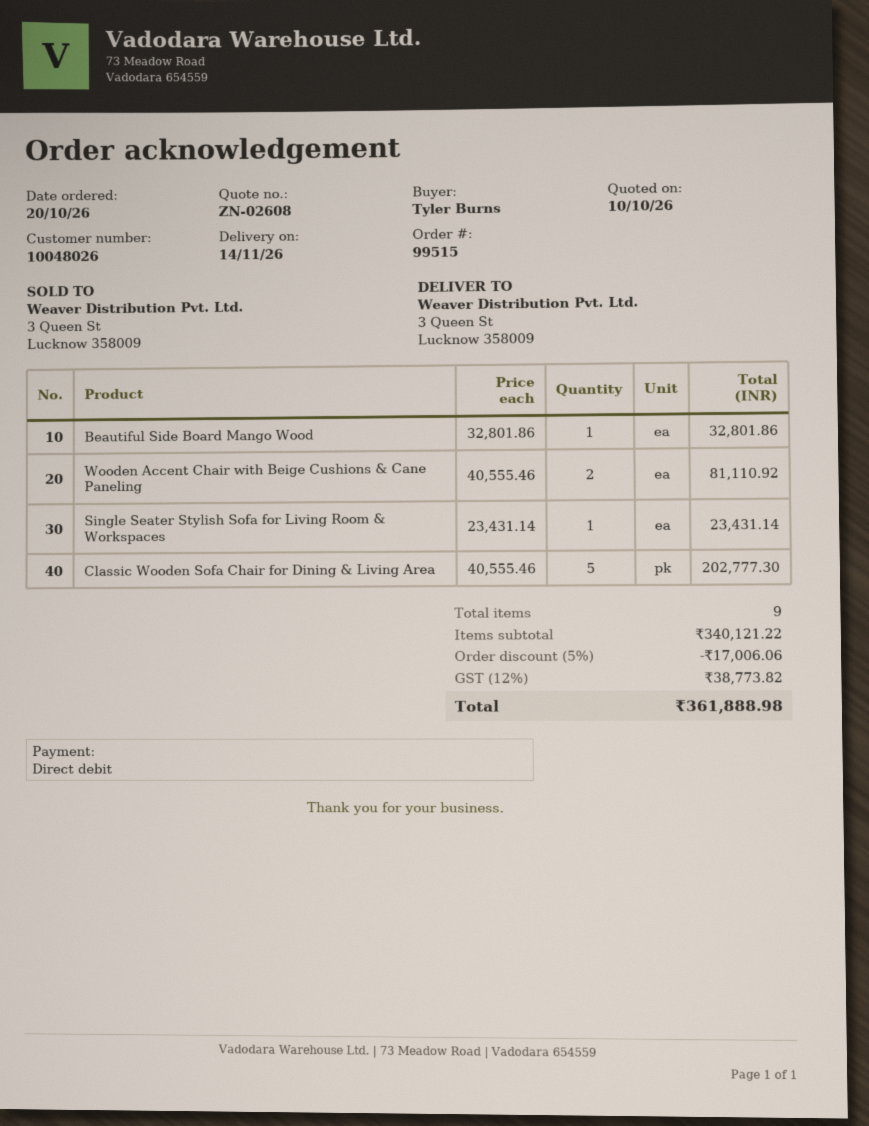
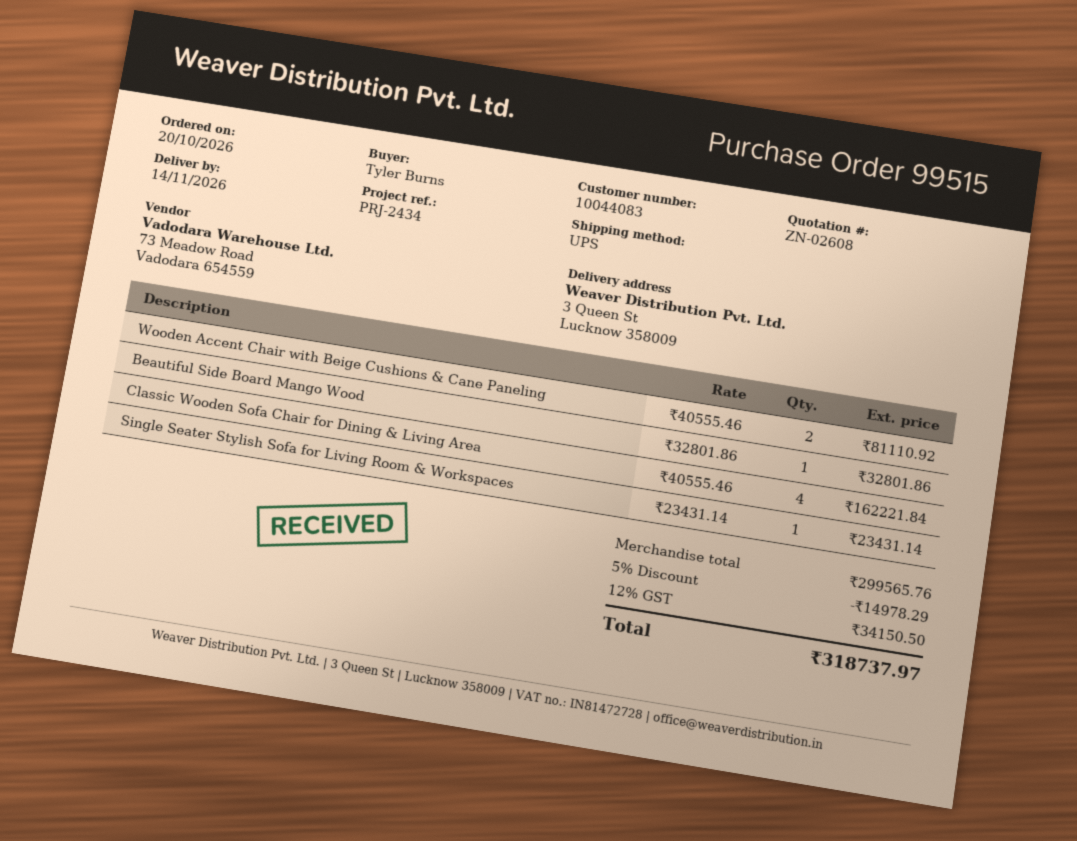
customer number: 10048026 -> 10044083
Classic Wooden Sofa Chair for Dining & Living Area: 5 x 40555.46 = 202777.30 -> 4 x 40555.46 = 162221.84
subtotal: 340121.22 -> 299565.76
discount: 5% = 17006.06 -> 5% = 14978.29
tax: 12% = 38773.82 -> 12% = 34150.50
total: 361888.98 -> 318737.97

